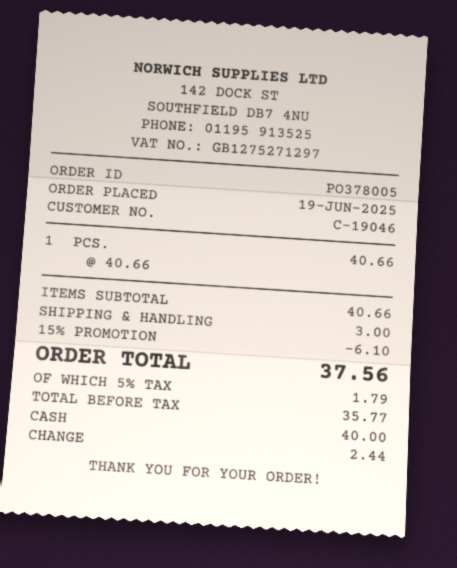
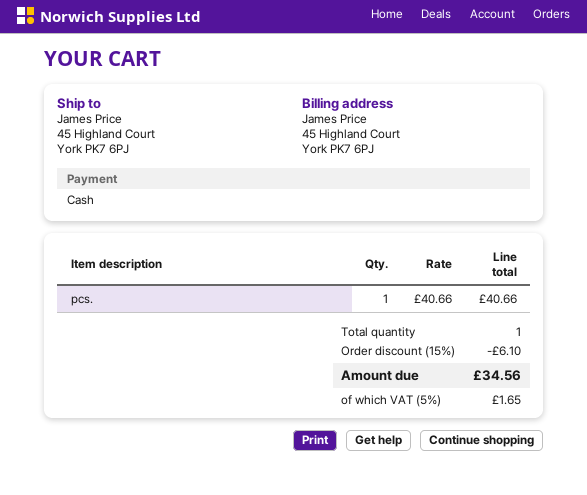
shipping: 3.00 -> none
tax: 5% = 1.79 -> 5% = 1.65
total: 37.56 -> 34.56

